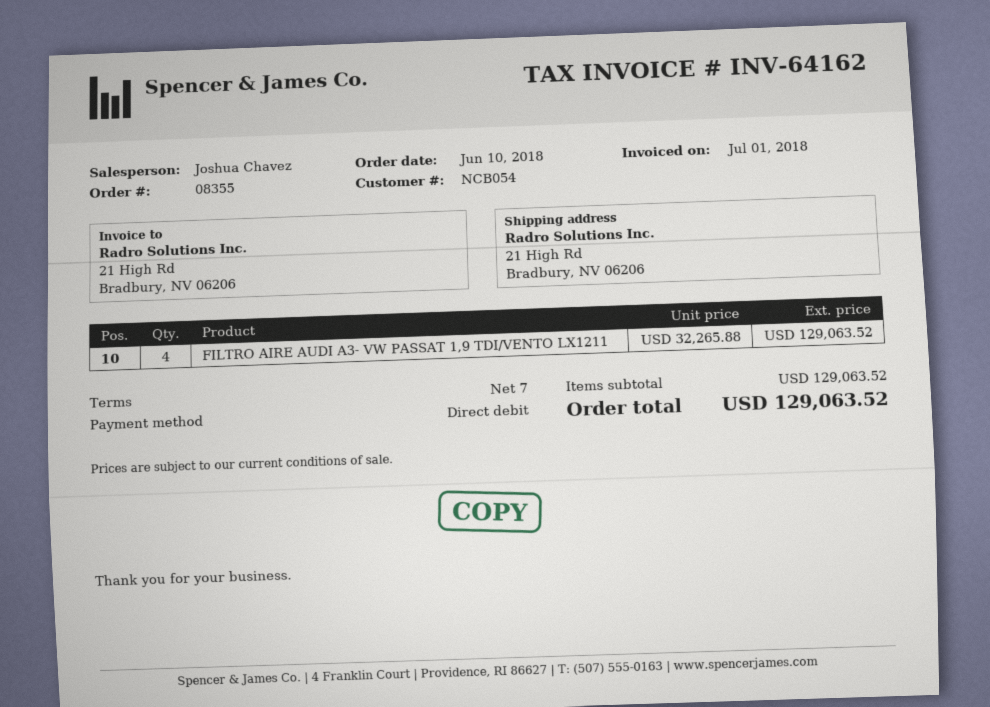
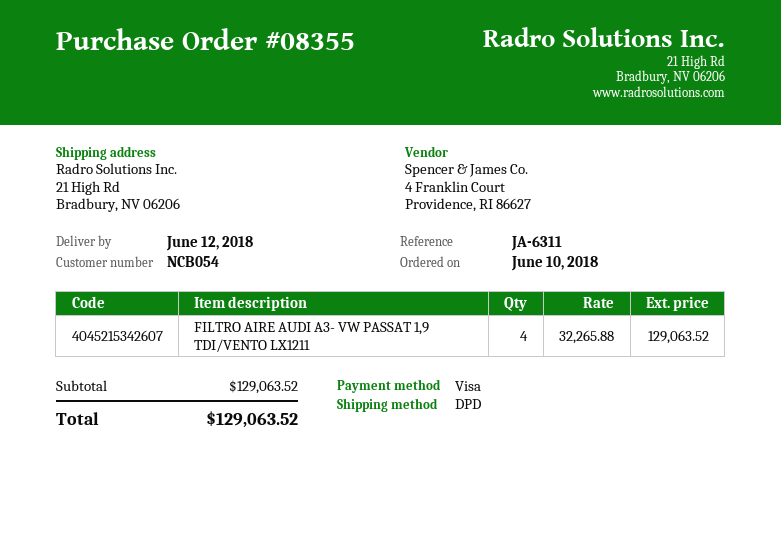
payment method: direct debit -> Visa

